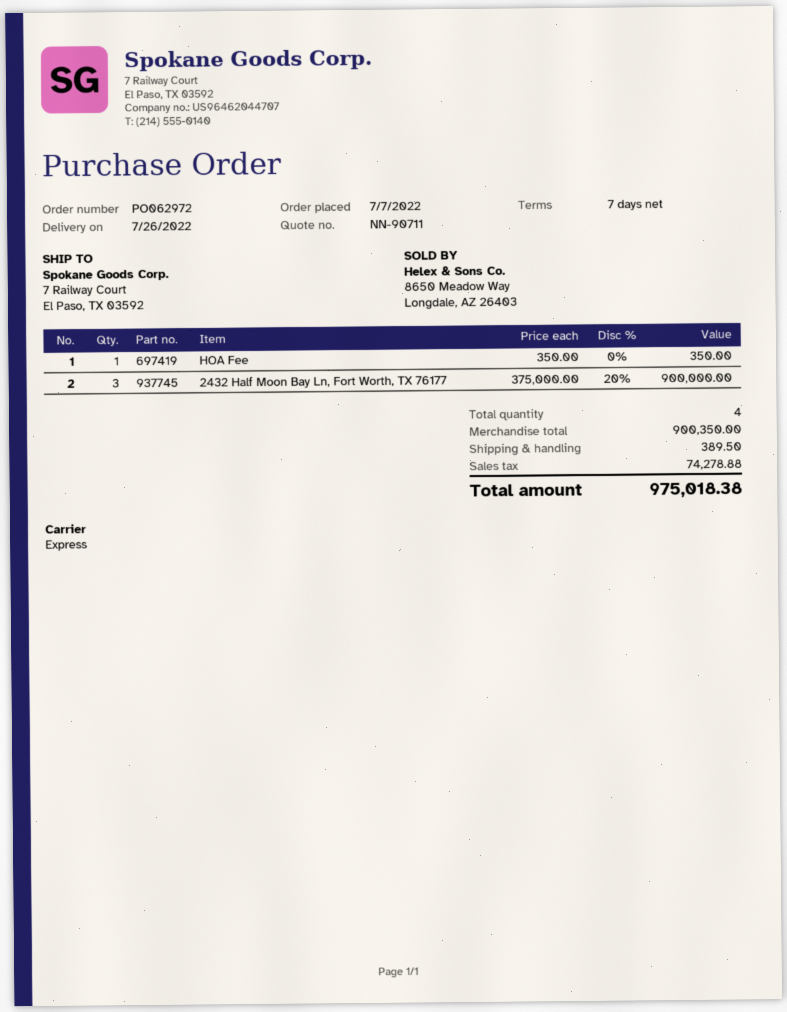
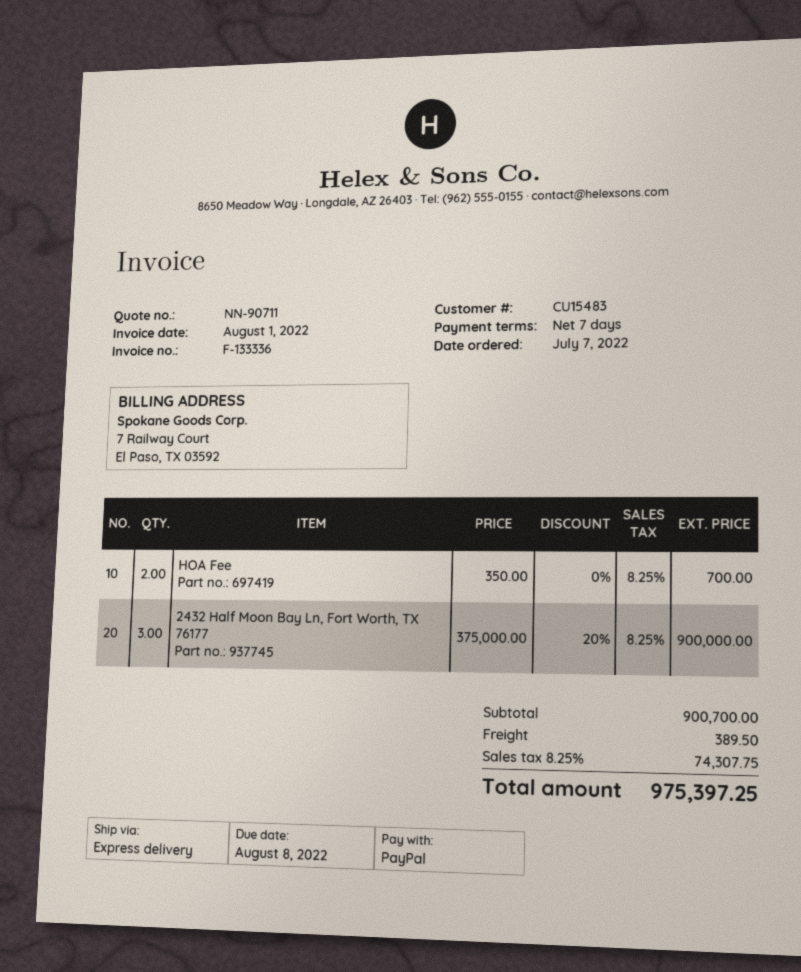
HOA Fee: 1 x 350.00 = 350.00 -> 2 x 350.00 = 700.00
subtotal: 900350.00 -> 900700.00
tax: 74278.88 -> 74307.75
total: 975018.38 -> 975397.25

